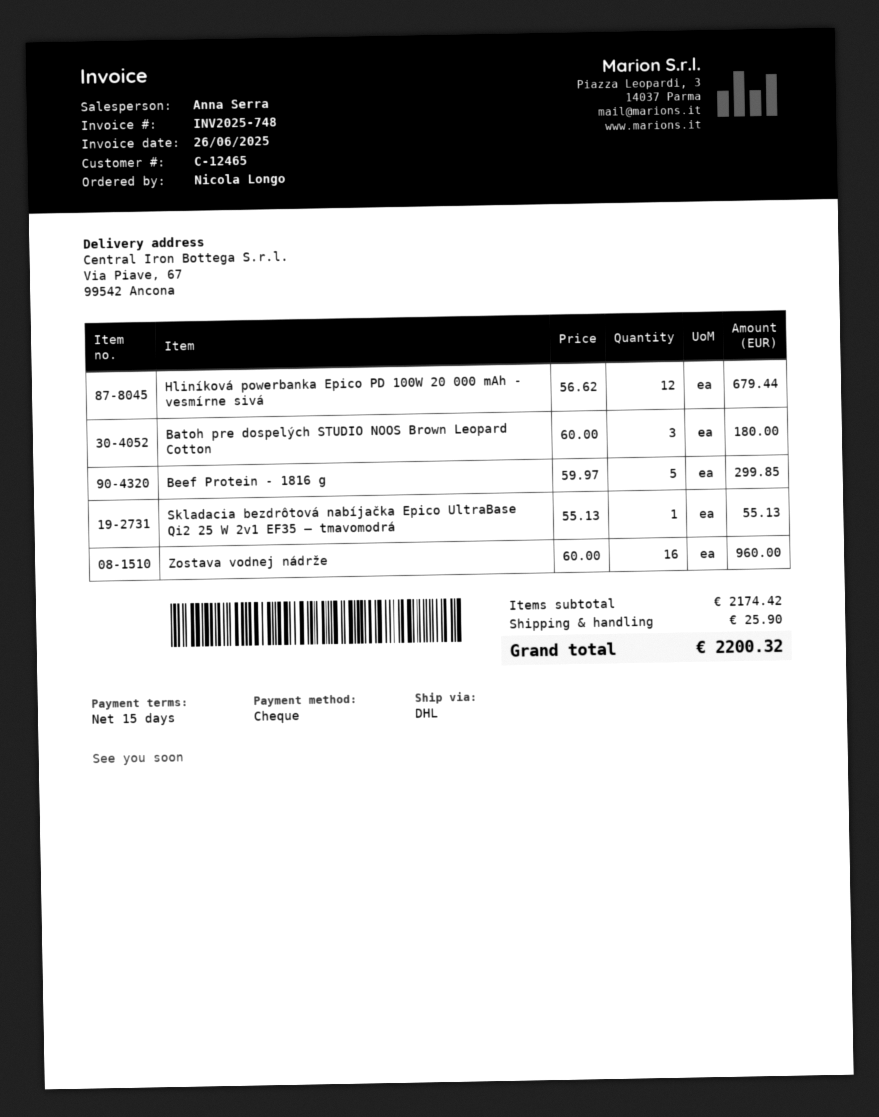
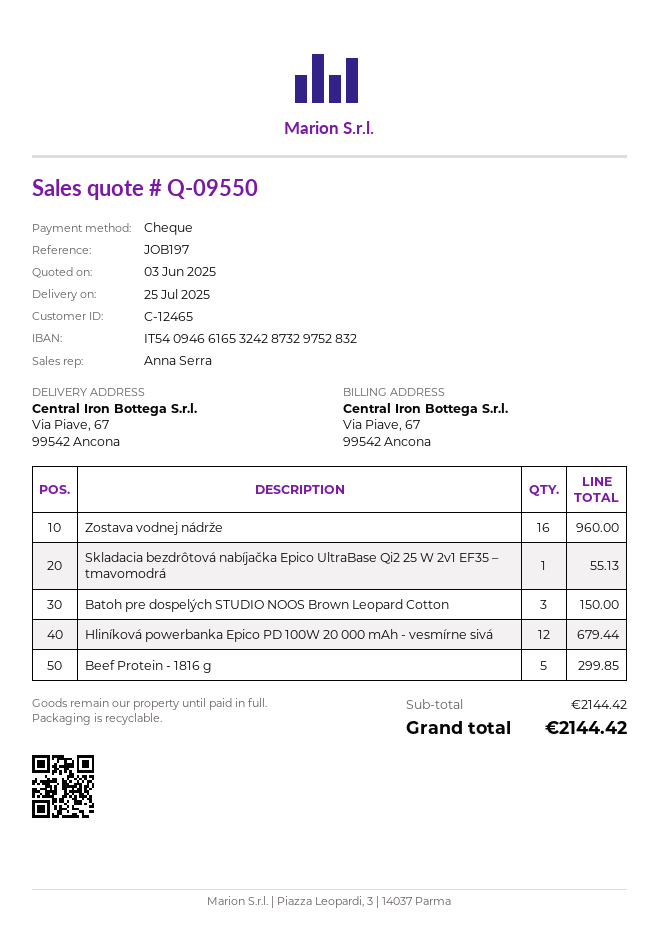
Batoh pre dospelých STUDIO NOOS Brown Leopard Cotton: 3 for 180.00 -> 3 for 150.00
subtotal: 2174.42 -> 2144.42
shipping: 25.90 -> none
total: 2200.32 -> 2144.42

